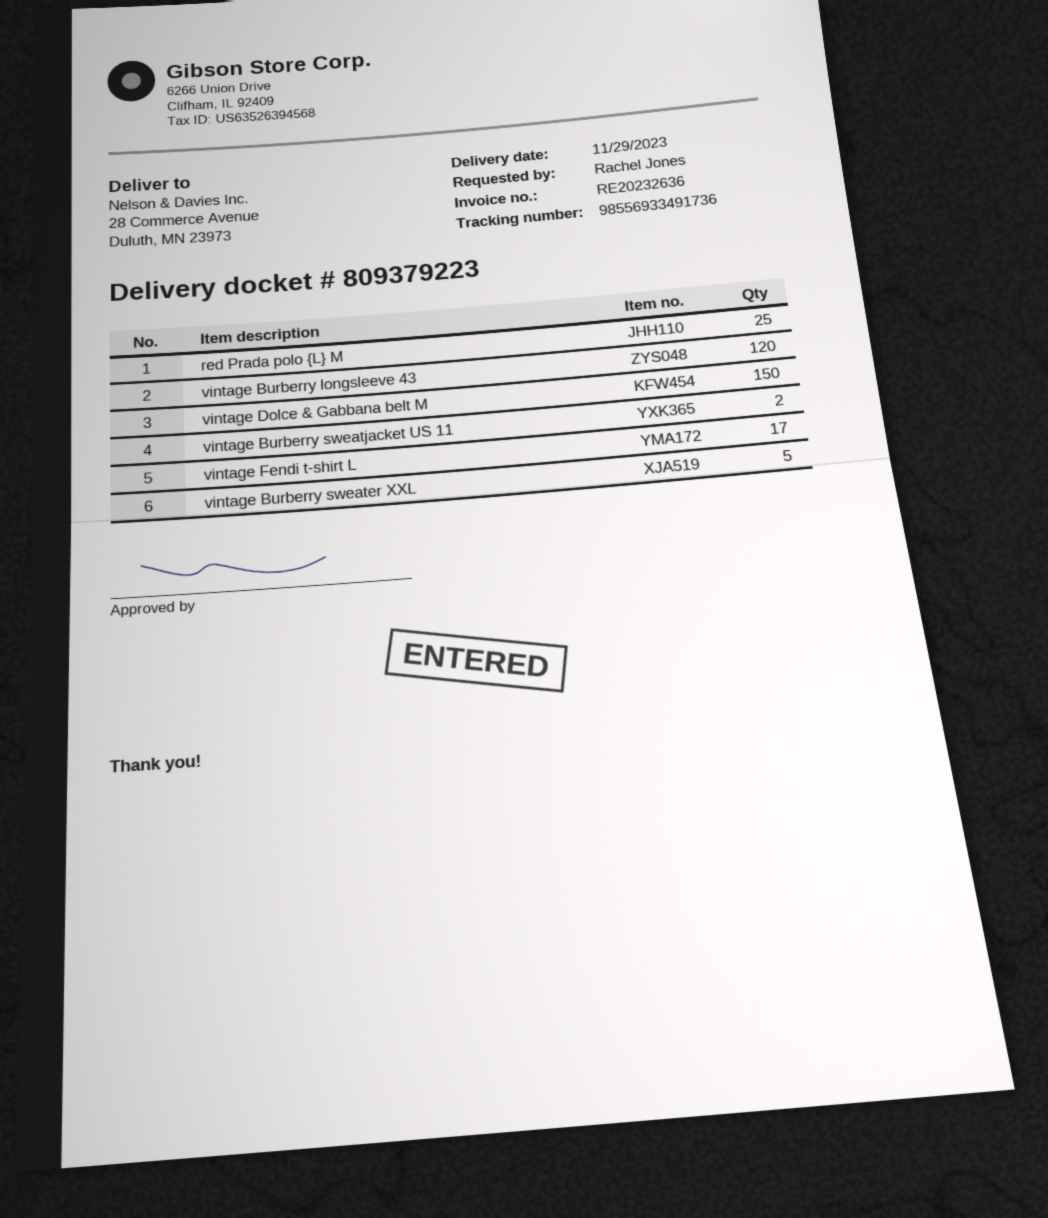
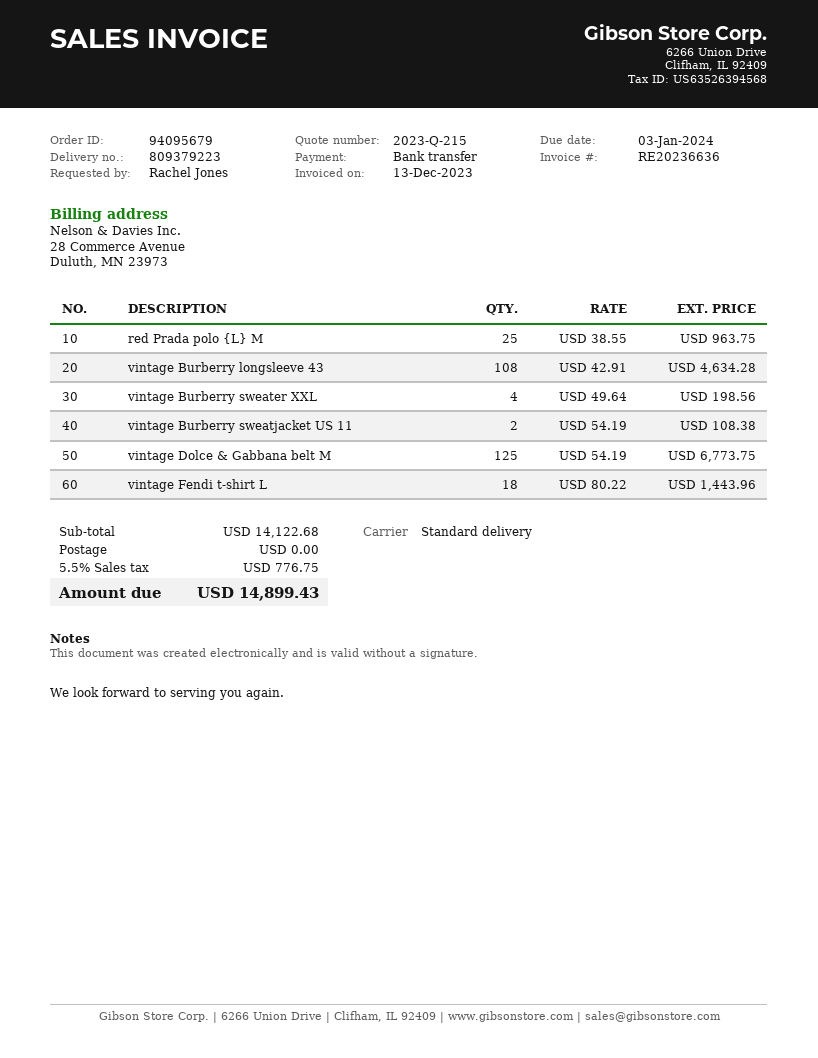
invoice number: RE20232636 -> RE20236636
vintage Burberry longsleeve 43: 120 -> 108
vintage Dolce & Gabbana belt M: 150 -> 125
vintage Fendi t-shirt L: 17 -> 18
vintage Burberry sweater XXL: 5 -> 4

